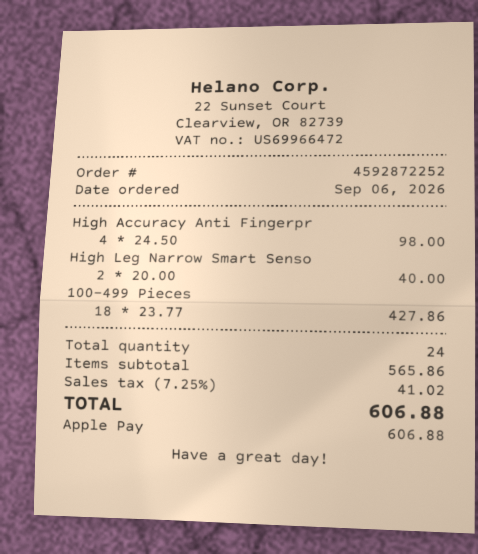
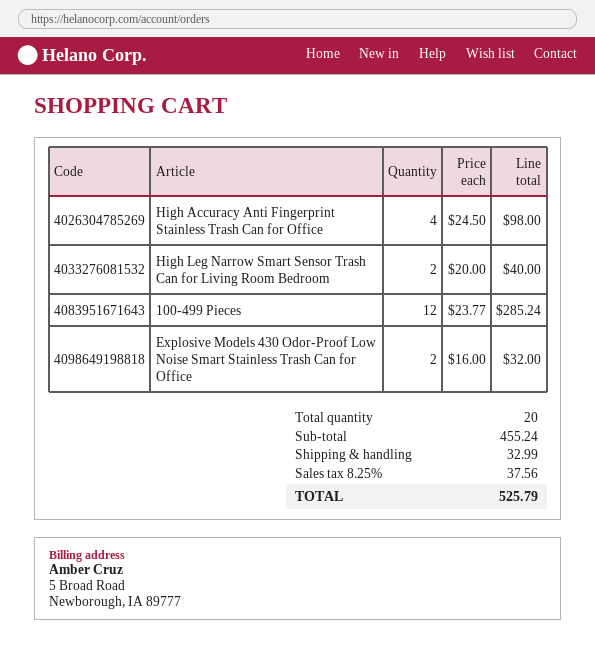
100-499 Pieces: 18 x 23.77 = 427.86 -> 12 x 23.77 = 285.24
Explosive Models 430 Odor-Proof Low Noise Smart Stainless Trash Can for Office: none -> 2 x 16.00 = 32.00
total quantity: 24 -> 20
subtotal: 565.86 -> 455.24
shipping: none -> 32.99
tax: 7.25% = 41.02 -> 8.25% = 37.56
total: 606.88 -> 525.79

